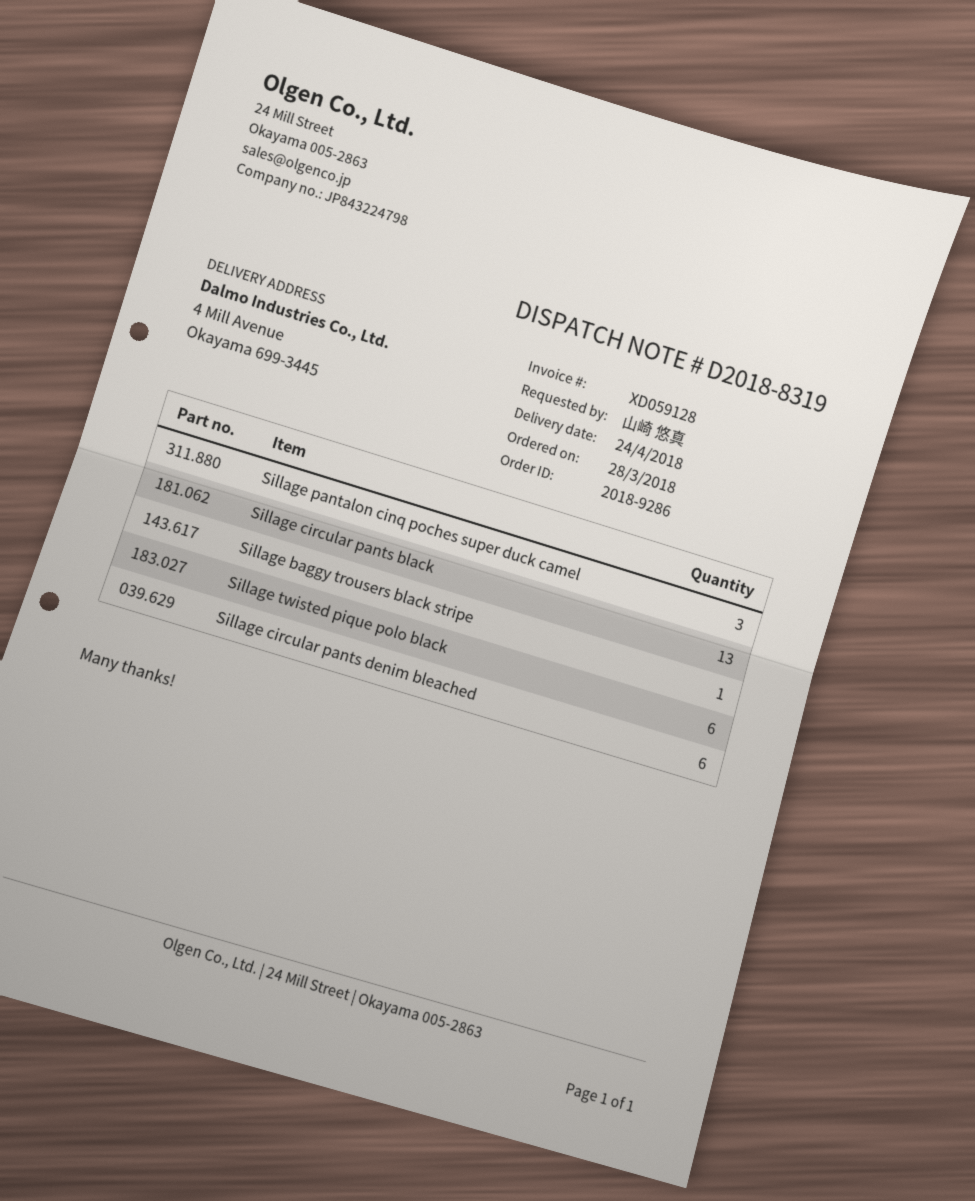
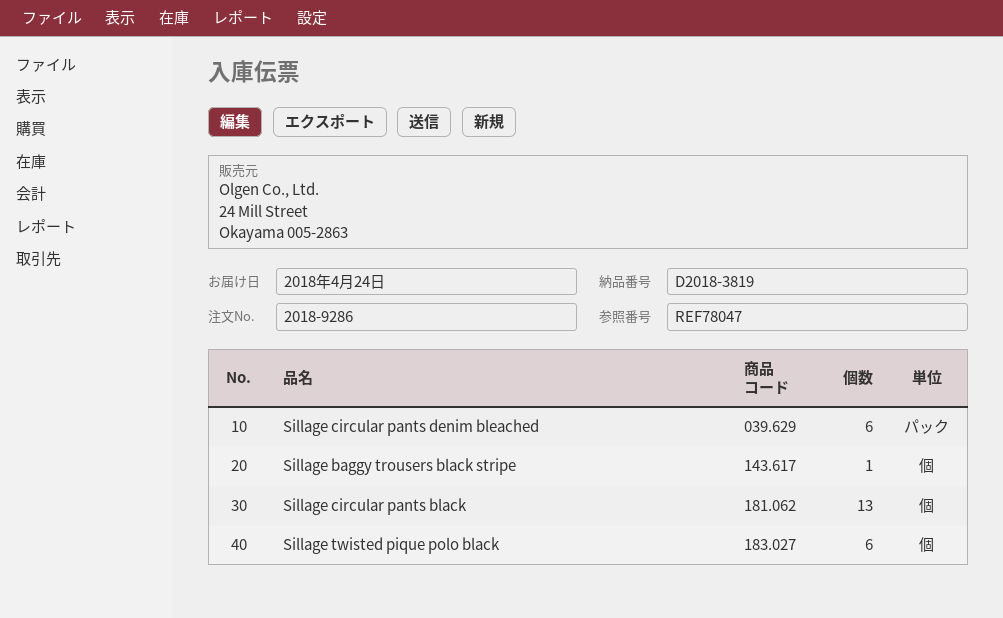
delivery note number: D2018-8319 -> D2018-3819
Sillage pantalon cinq poches super duck camel: 3 -> none

